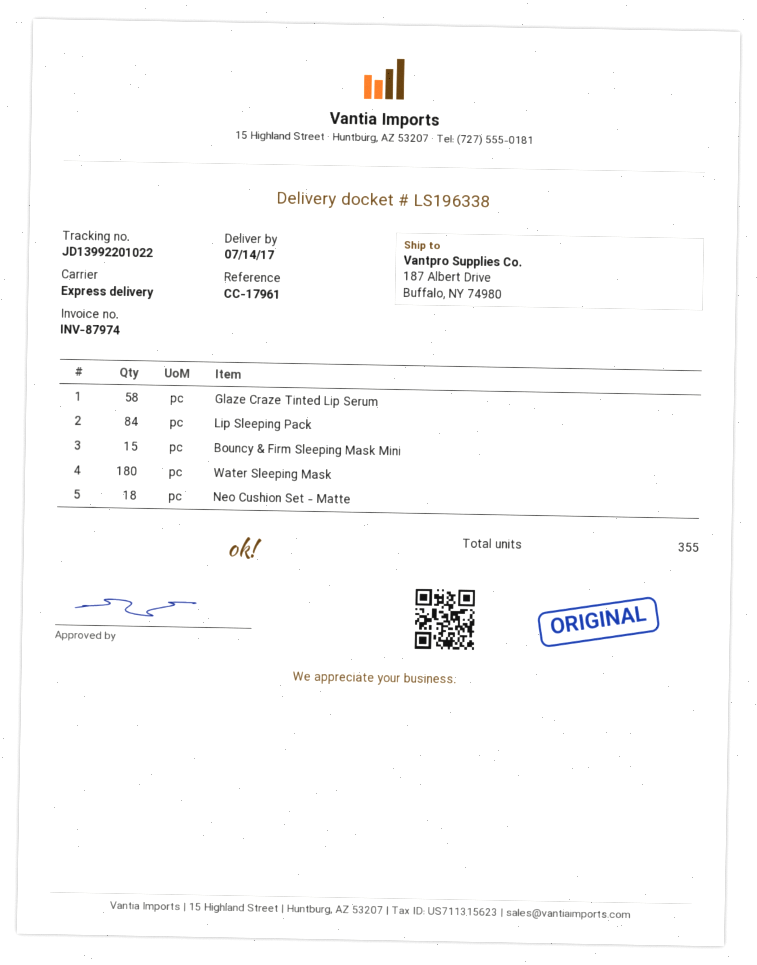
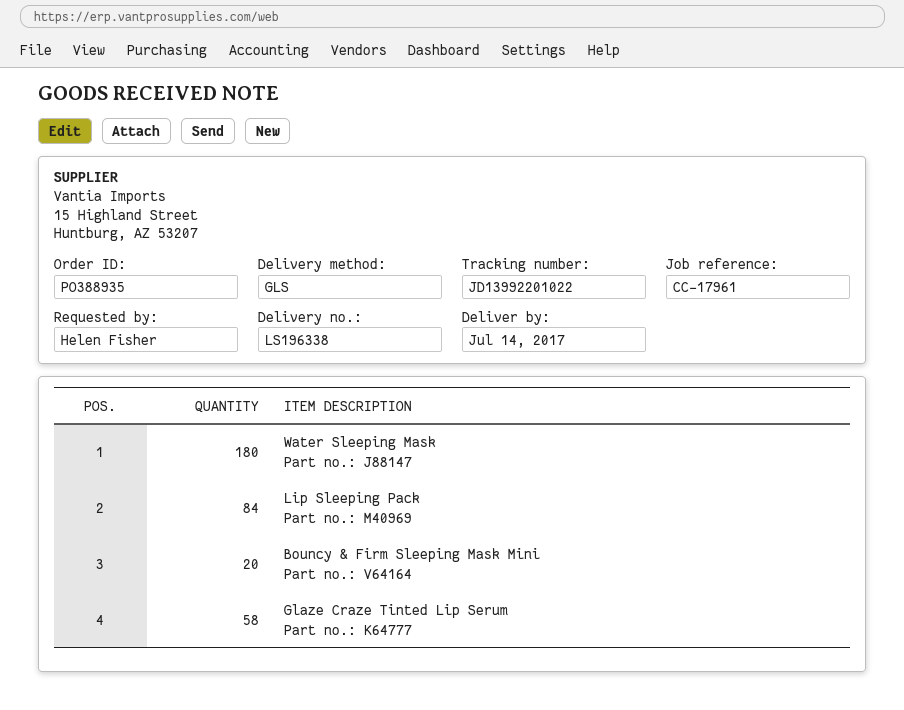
shipping method: express -> GLS
Bouncy & Firm Sleeping Mask Mini: 15 -> 20
Neo Cushion Set - Matte: 18 -> none

